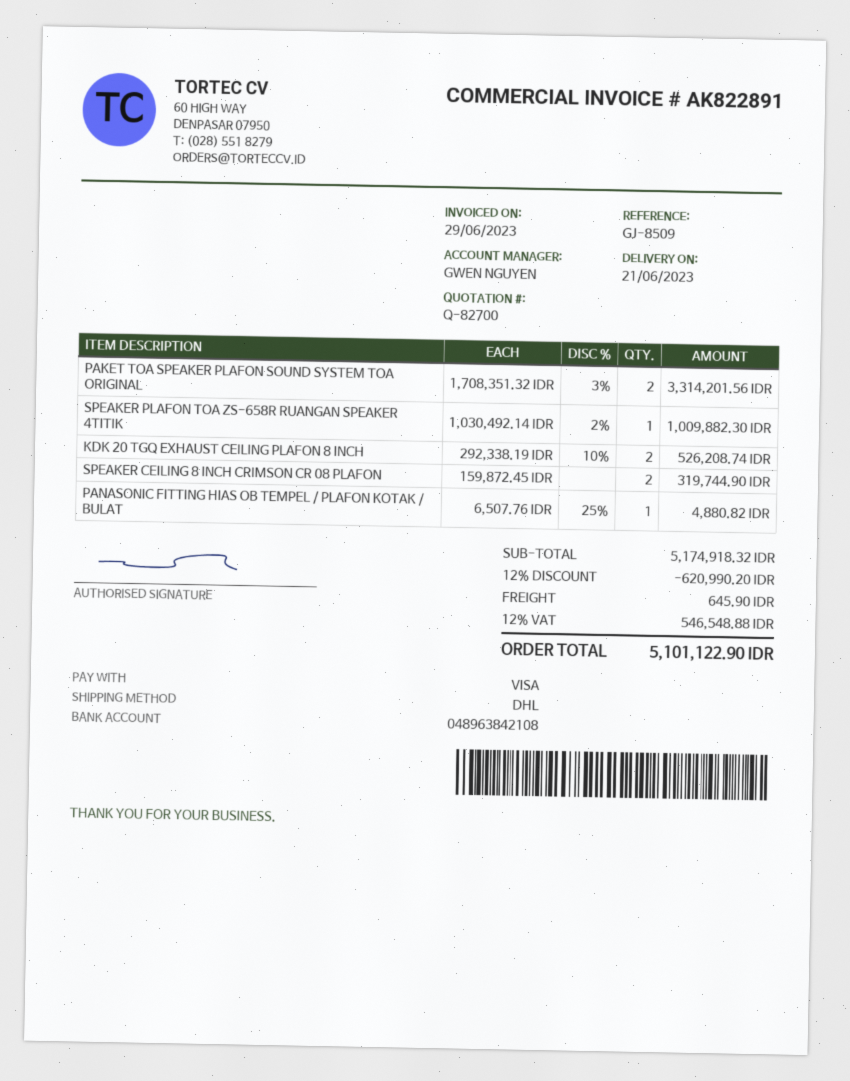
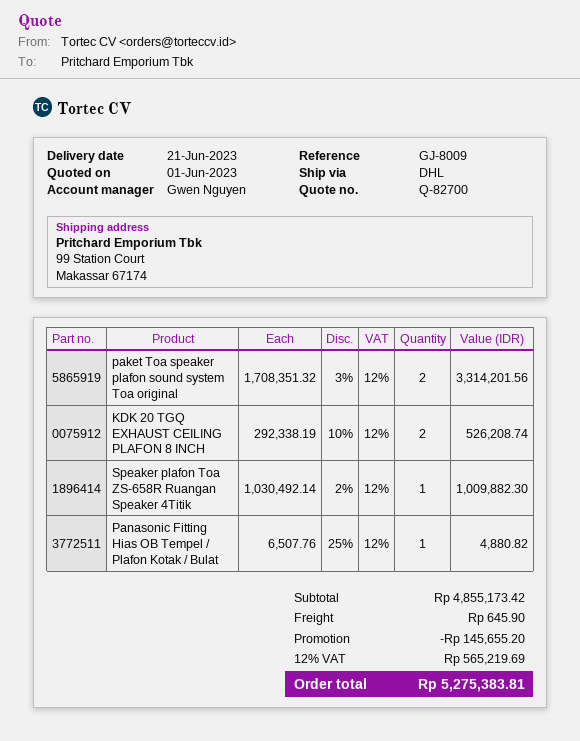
reference: GJ-8509 -> GJ-8009
SPEAKER CEILING 8 INCH CRIMSON CR 08 PLAFON: 2 x 159872.45 = 319744.90 -> none
subtotal: 5174918.32 -> 4855173.42
discount: 620990.20 -> 145655.20
tax: 12% = 546548.88 -> 12% = 565219.69
total: 5101122.90 -> 5275383.81

